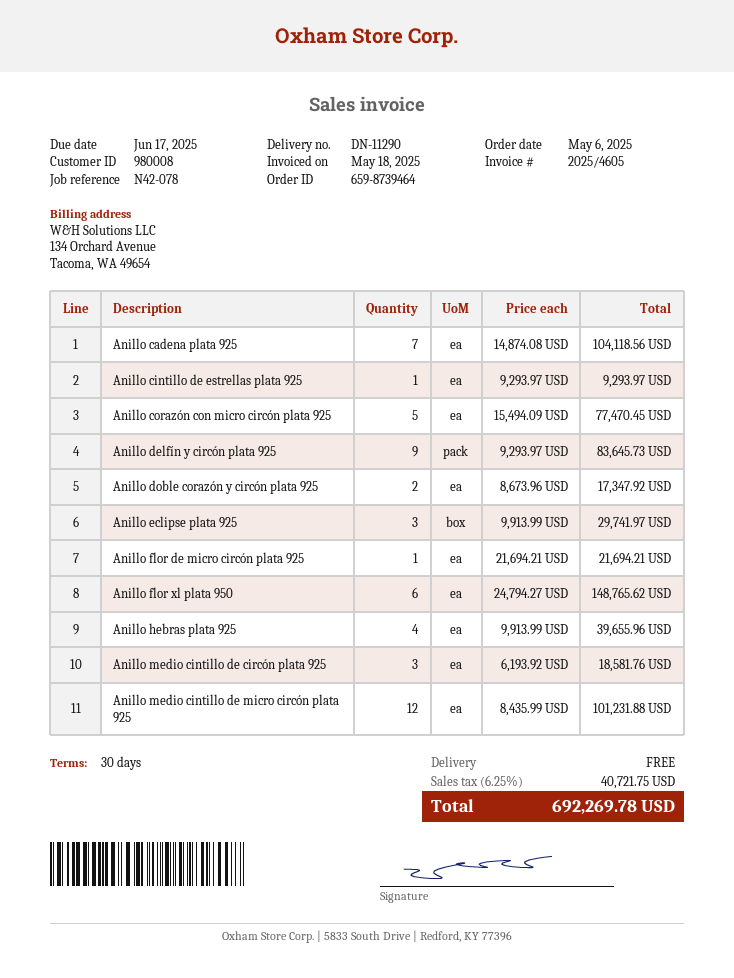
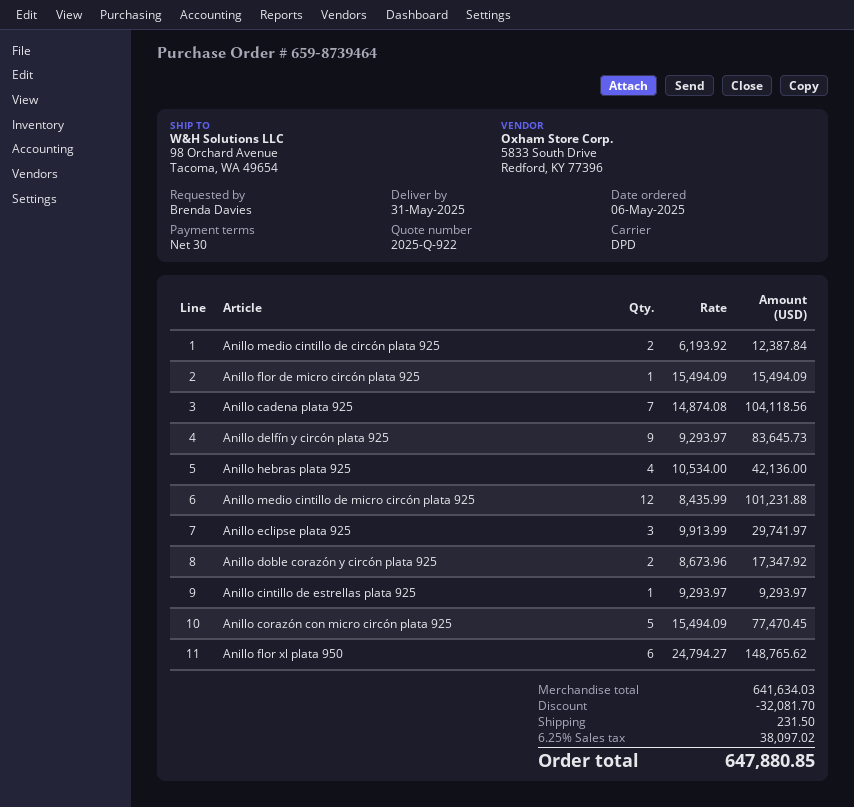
Anillo flor de micro circón plata 925: 1 x 21694.21 = 21694.21 -> 1 x 15494.09 = 15494.09
Anillo hebras plata 925: 4 x 9913.99 = 39655.96 -> 4 x 10534.00 = 42136.00
Anillo medio cintillo de circón plata 925: 3 x 6193.92 = 18581.76 -> 2 x 6193.92 = 12387.84
discount: none -> 32081.70
shipping: 0.00 -> 231.50
tax: 6.25% = 40721.75 -> 6.25% = 38097.02
total: 692269.78 -> 647880.85

